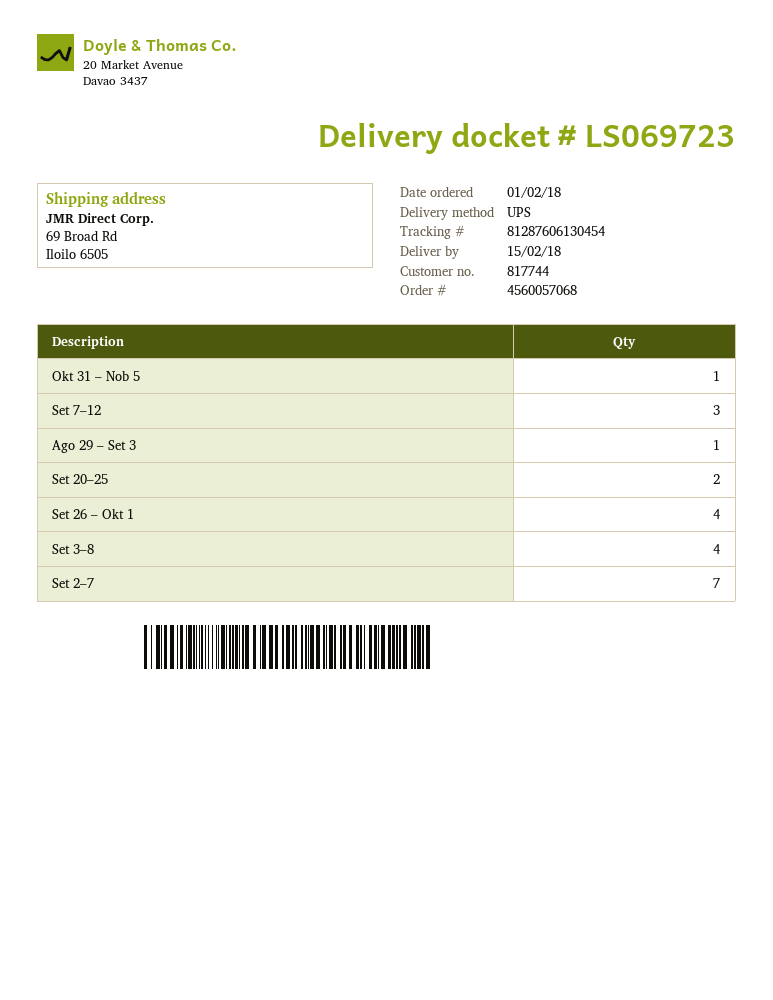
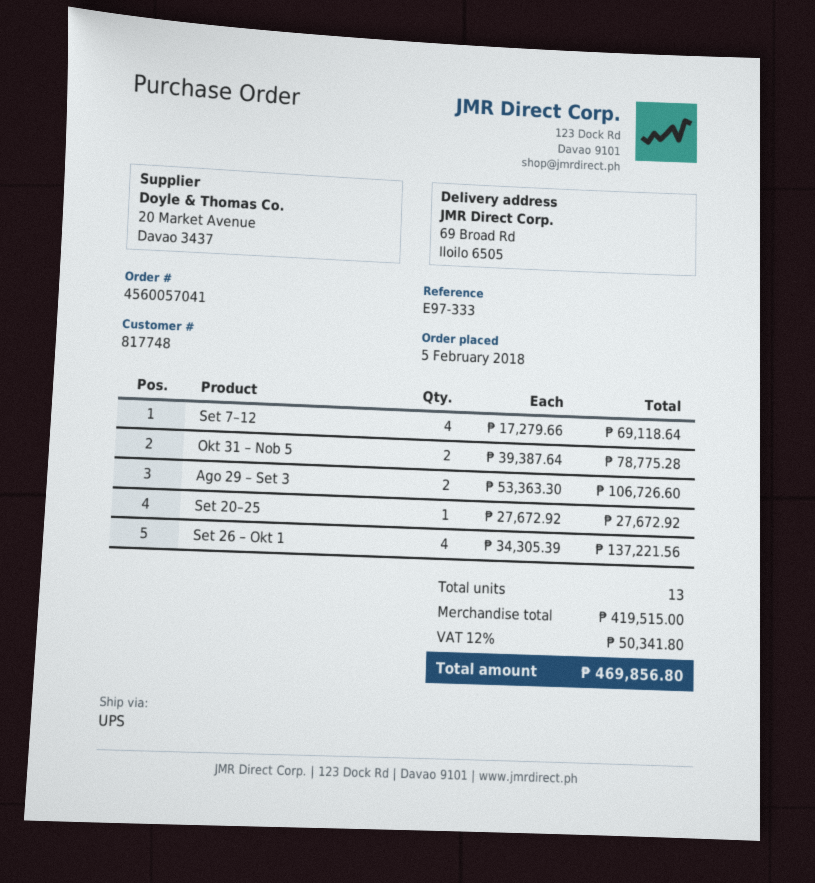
order number: 4560057068 -> 4560057041
order date: 2018-02-01 -> 2018-02-05
customer number: 817744 -> 817748
Okt 31 – Nob 5: 1 -> 2
Set 7–12: 3 -> 4
Ago 29 – Set 3: 1 -> 2
Set 20–25: 2 -> 1
Set 3–8: 4 -> none
Set 2–7: 7 -> none

